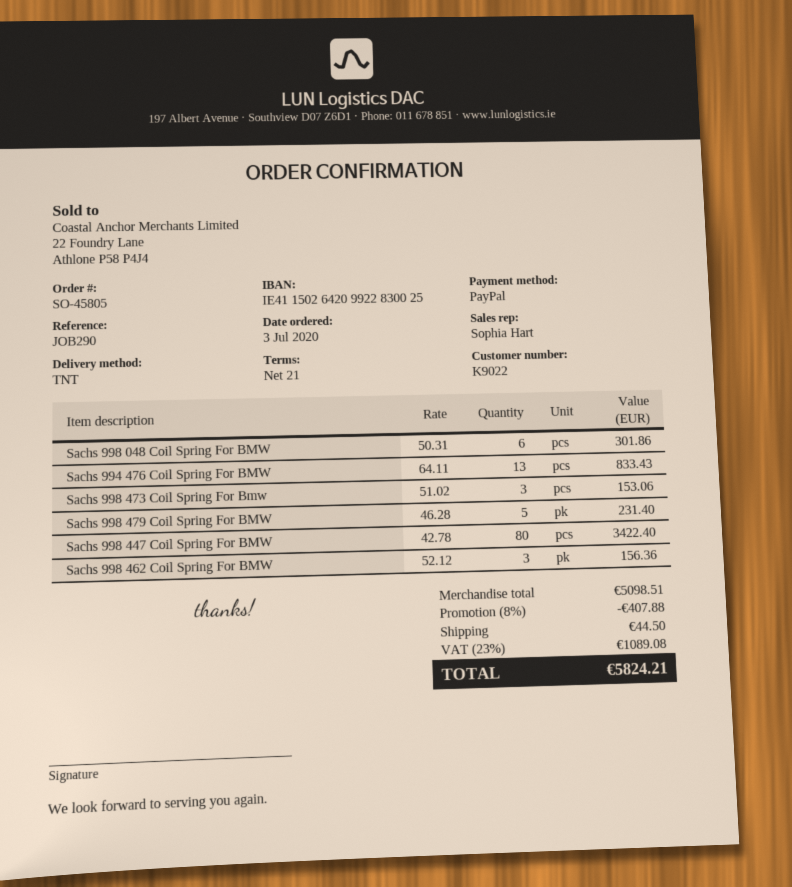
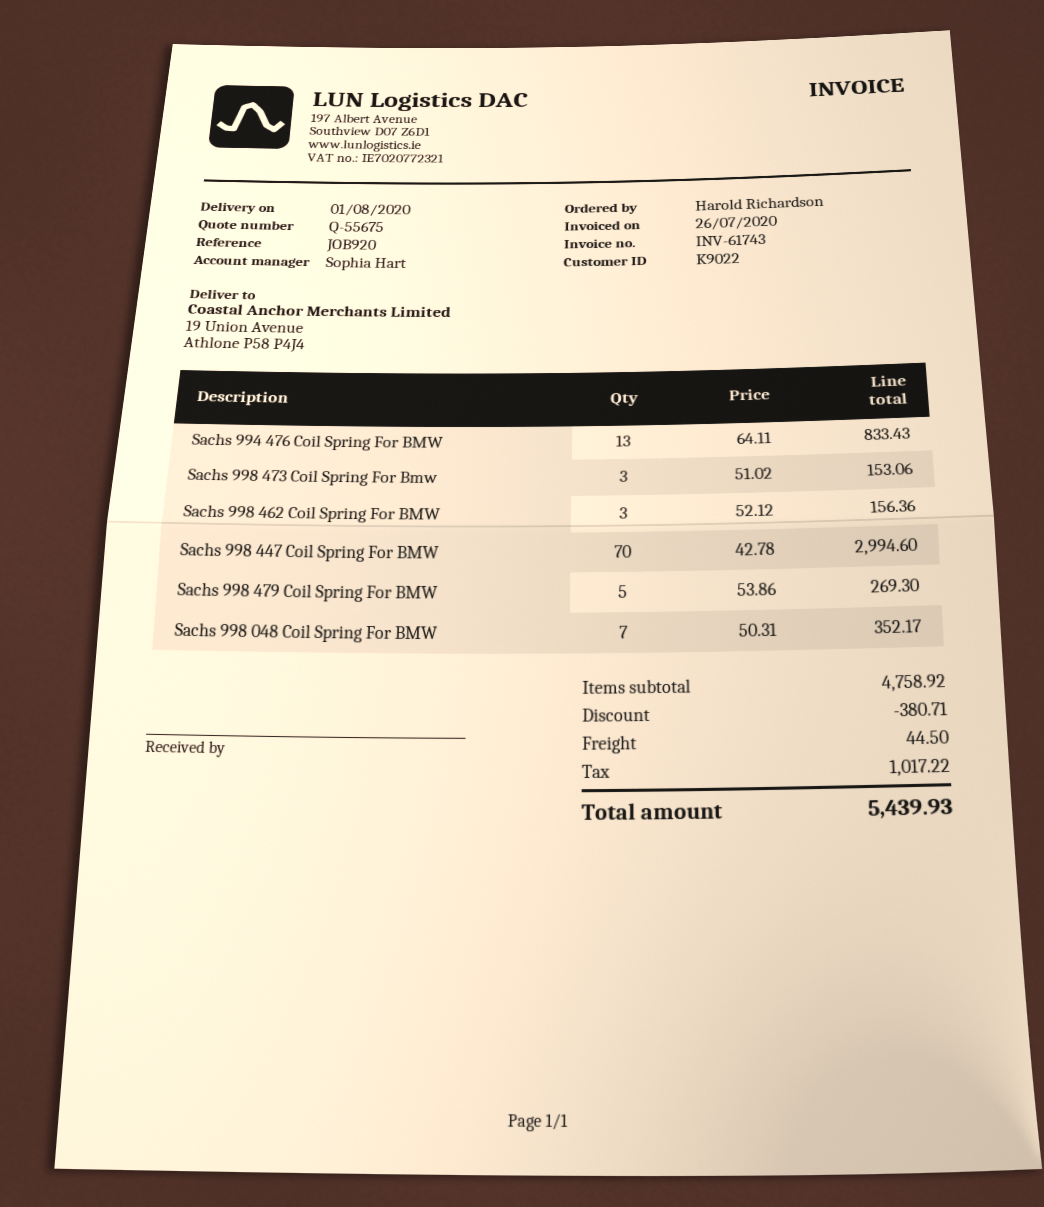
reference: JOB290 -> JOB920
Sachs 998 048 Coil Spring For BMW: 6 x 50.31 = 301.86 -> 7 x 50.31 = 352.17
Sachs 998 479 Coil Spring For BMW: 5 x 46.28 = 231.40 -> 5 x 53.86 = 269.30
Sachs 998 447 Coil Spring For BMW: 80 x 42.78 = 3422.40 -> 70 x 42.78 = 2994.60
subtotal: 5098.51 -> 4758.92
discount: 407.88 -> 380.71
tax: 1089.08 -> 1017.22
total: 5824.21 -> 5439.93

